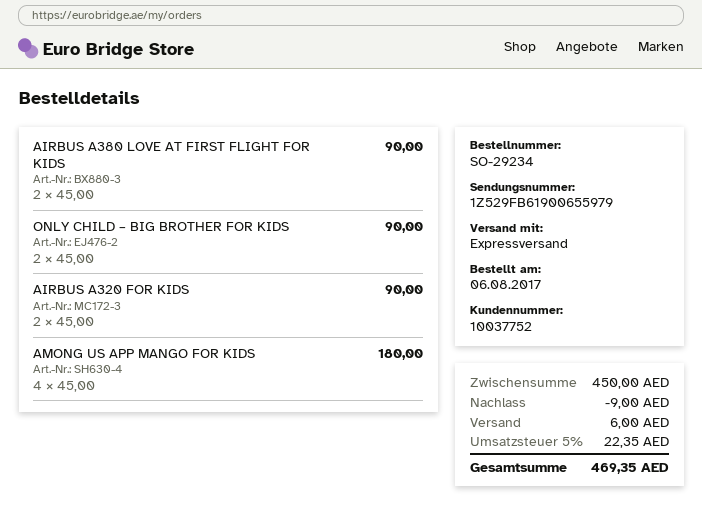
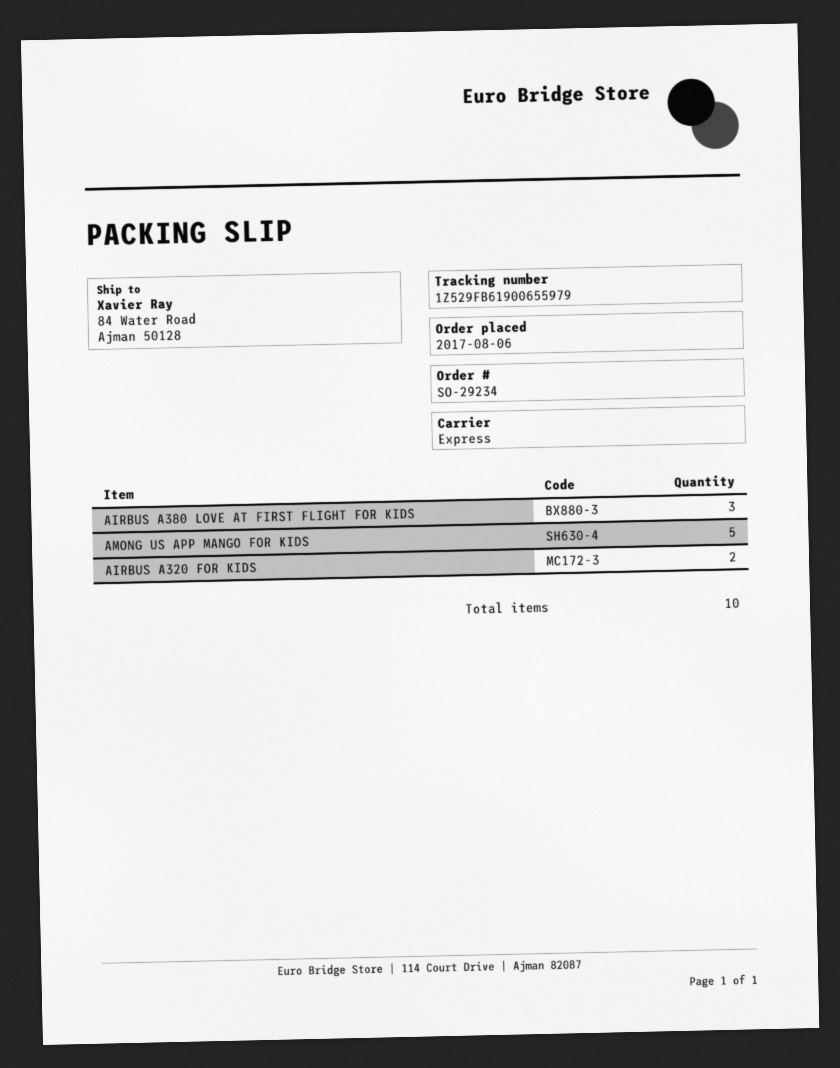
AIRBUS A380 LOVE AT FIRST FLIGHT FOR KIDS: 2 -> 3
ONLY CHILD – BIG BROTHER FOR KIDS: 2 -> none
AMONG US APP MANGO FOR KIDS: 4 -> 5

